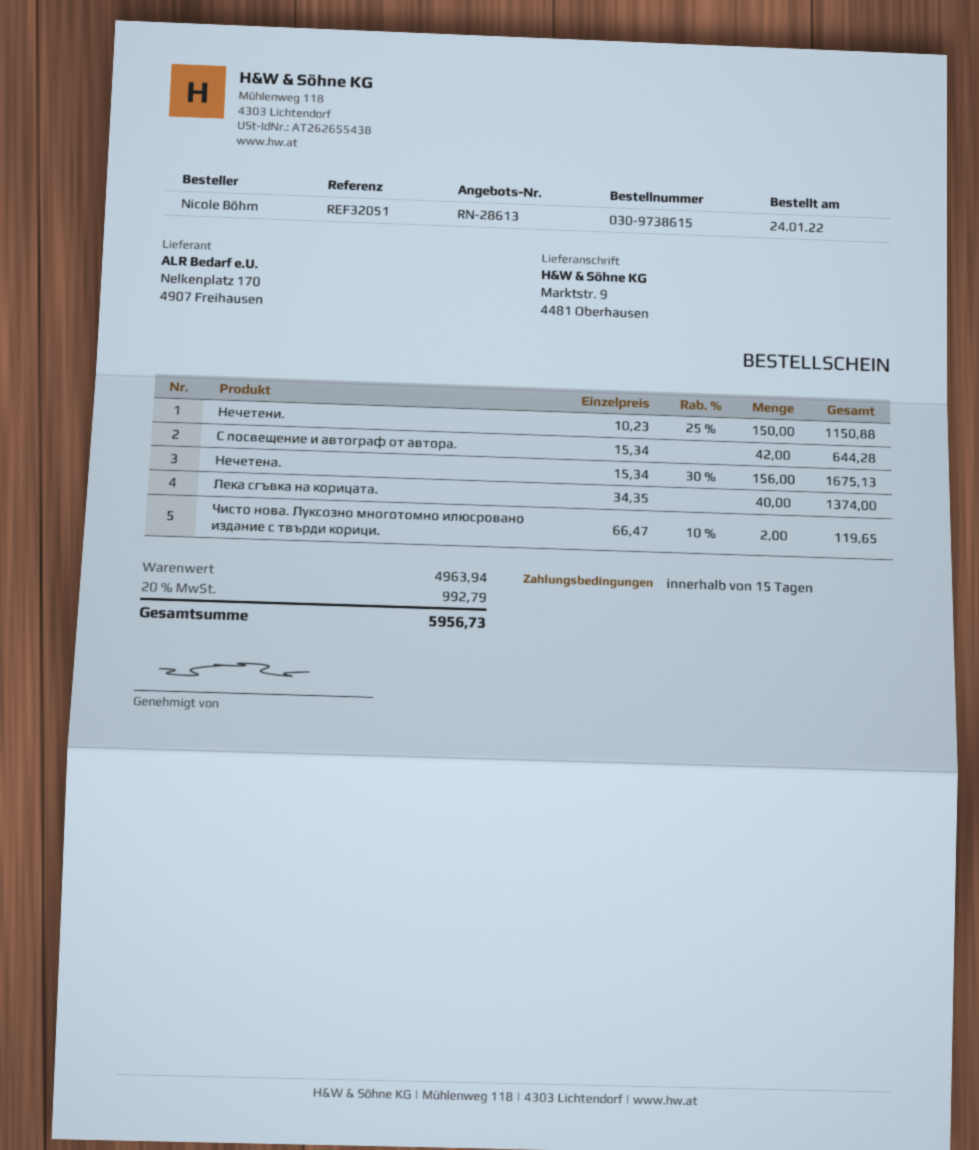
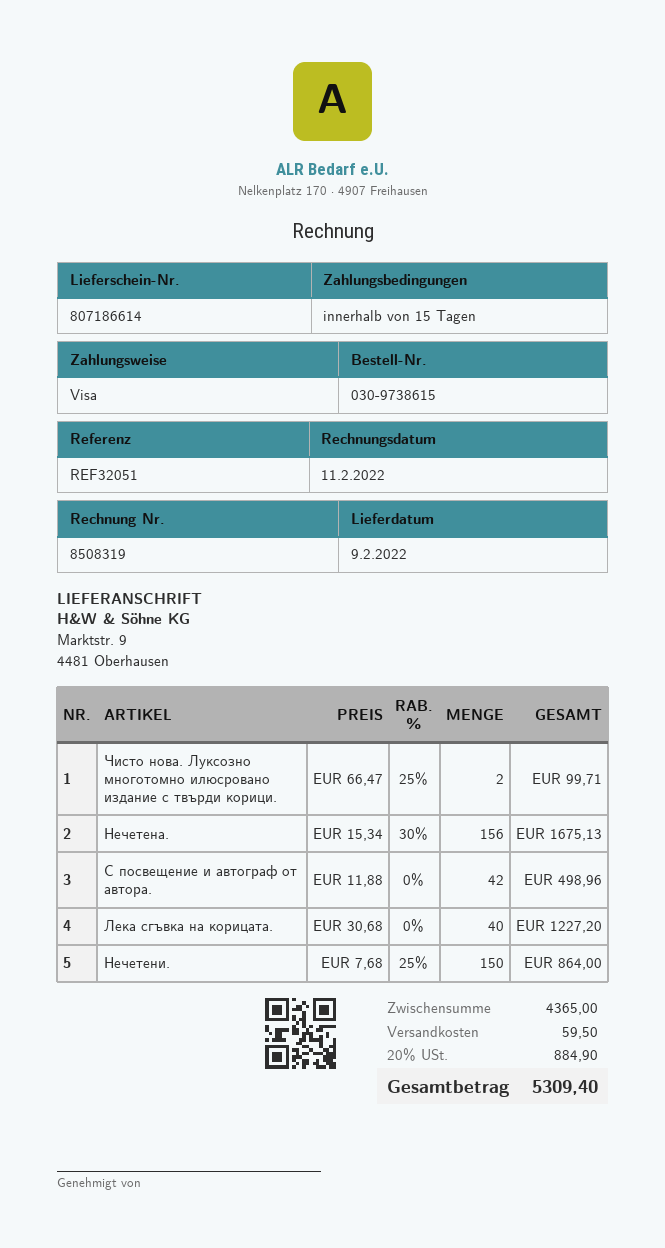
Нечетени.: 150 x 10.23 - 25% = 1150.88 -> 150 x 7.68 - 25% = 864.00
С посвещение и автограф от автора.: 42 x 15.34 = 644.28 -> 42 x 11.88 = 498.96
Лека сгъвка на корицата.: 40 x 34.35 = 1374.00 -> 40 x 30.68 = 1227.20
Чисто нова. Луксозно многотомно илюсровано издание с твърди корици.: 2 x 66.47 - 10% = 119.65 -> 2 x 66.47 - 25% = 99.71
subtotal: 4963.94 -> 4365.00
shipping: none -> 59.50
tax: 20% = 992.79 -> 20% = 884.90
total: 5956.73 -> 5309.40

